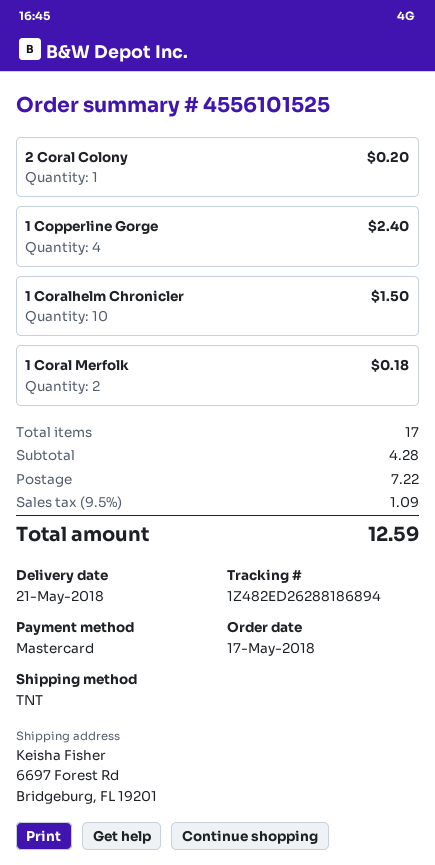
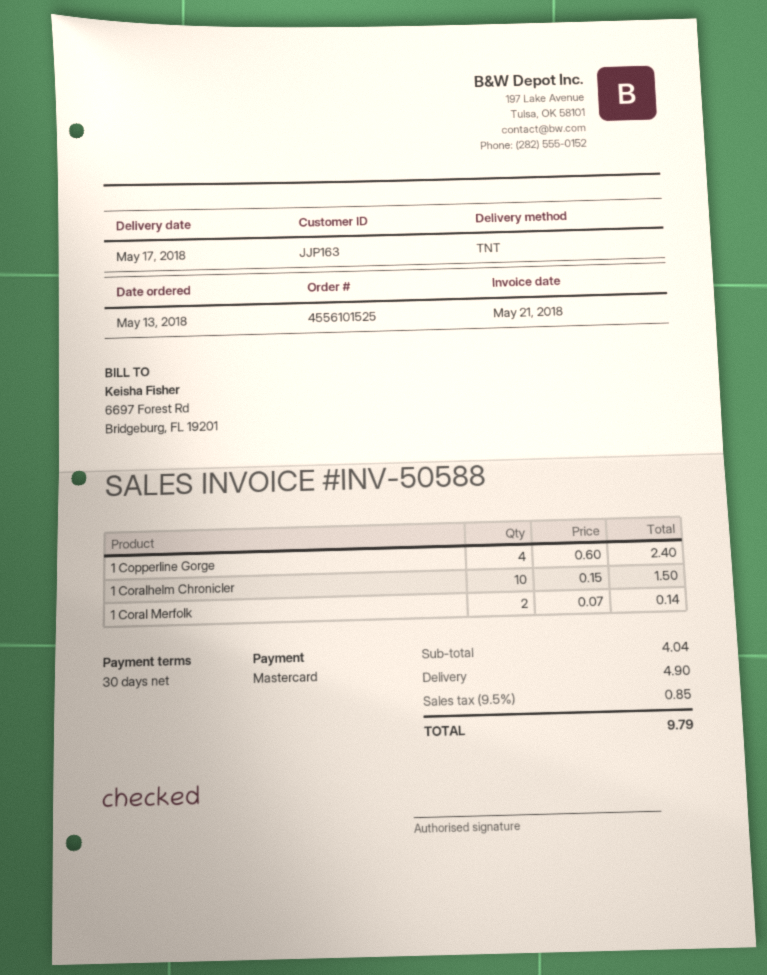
order date: 2018-05-17 -> 2018-05-13
delivery date: 2018-05-21 -> 2018-05-17
2 Coral Colony: 1 for 0.20 -> none
1 Coral Merfolk: 2 for 0.18 -> 2 for 0.14
subtotal: 4.28 -> 4.04
shipping: 7.22 -> 4.90
tax: 9.5% = 1.09 -> 9.5% = 0.85
total: 12.59 -> 9.79

